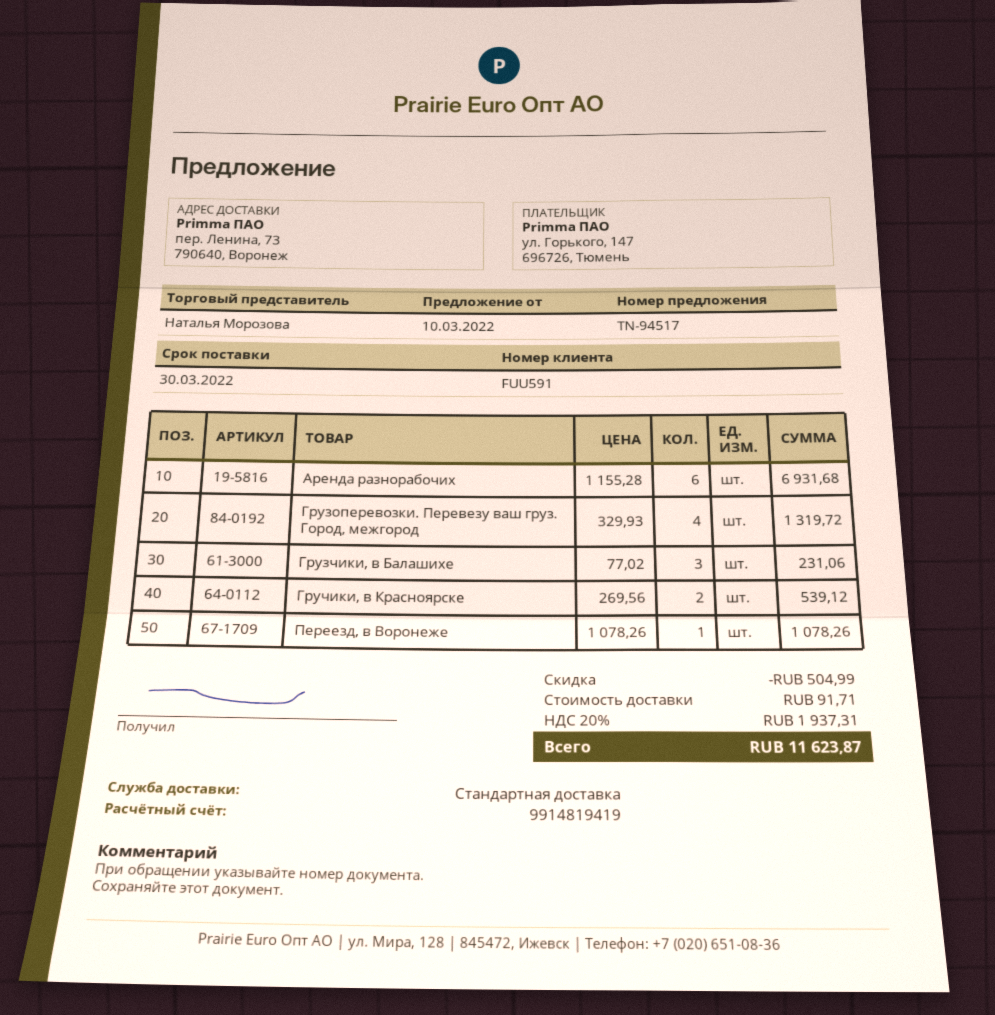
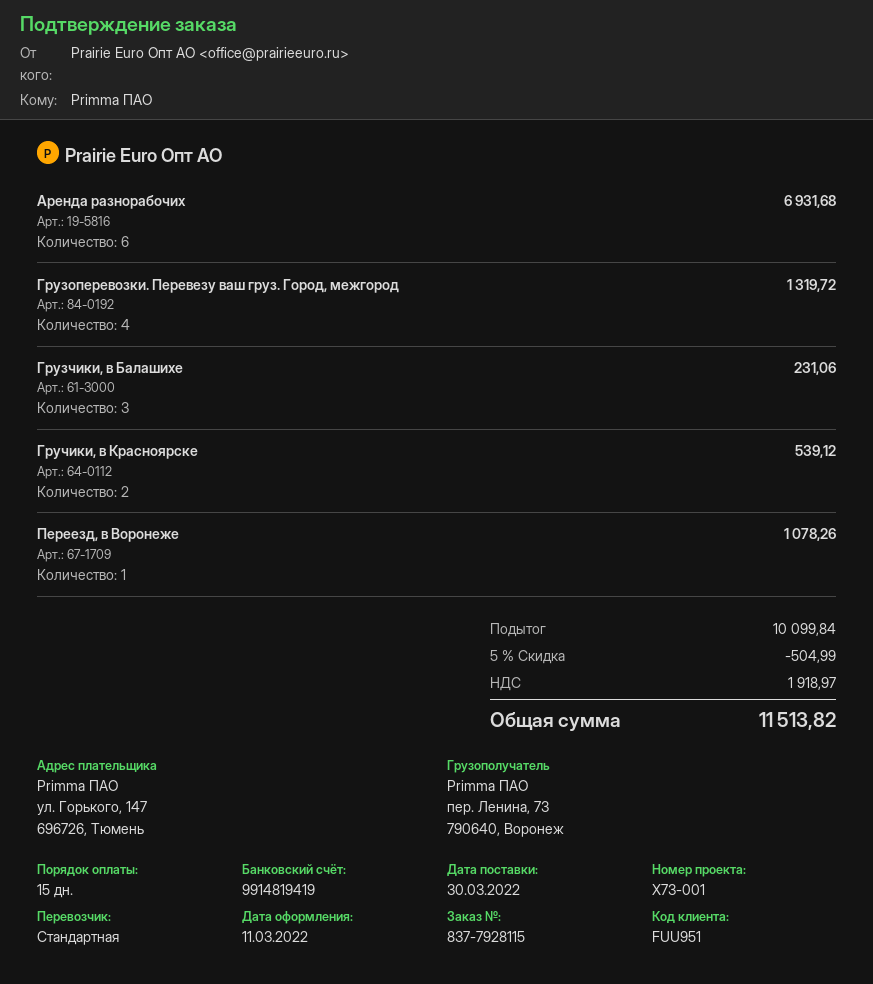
customer number: FUU591 -> FUU951
shipping: 91.71 -> none
tax: 1937.31 -> 1918.97
total: 11623.87 -> 11513.82

